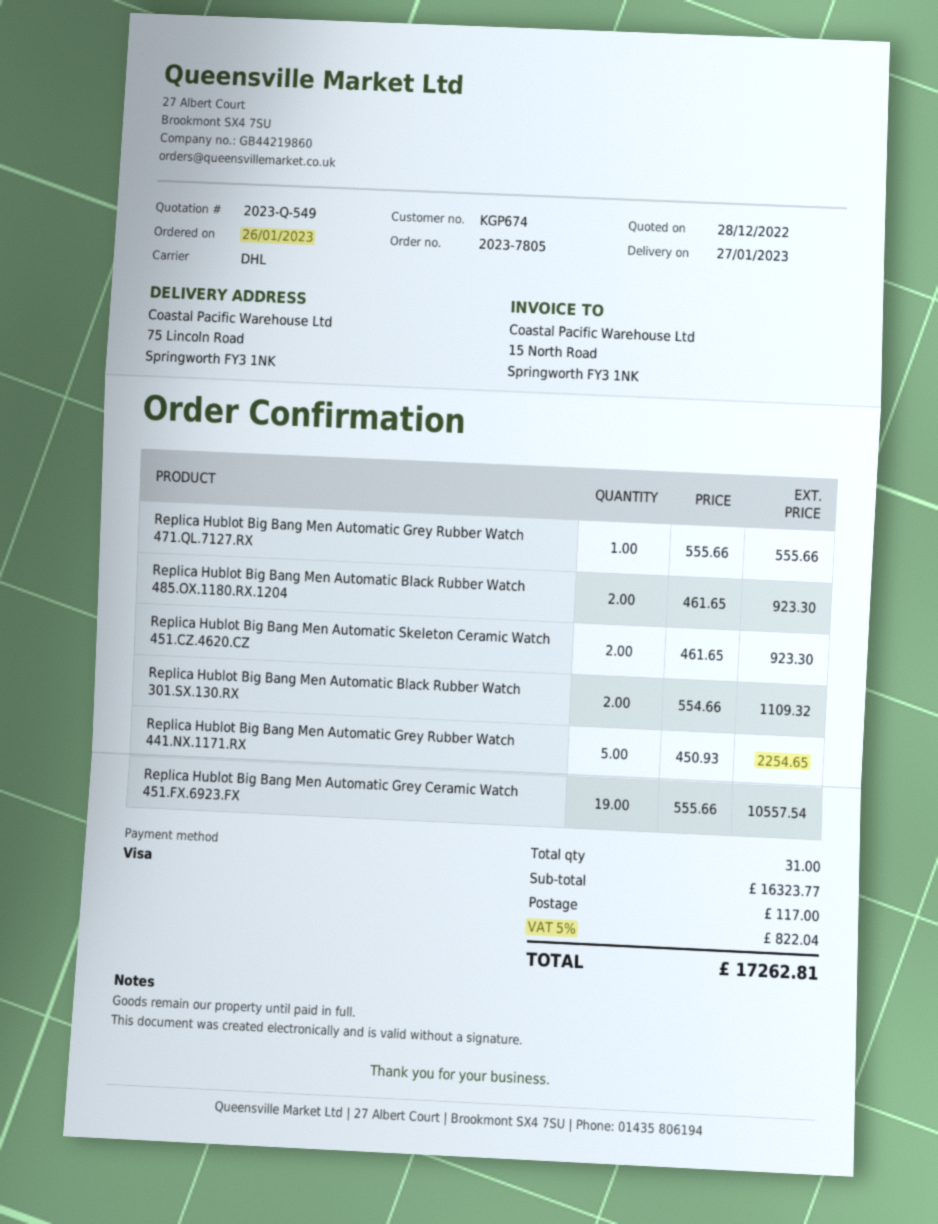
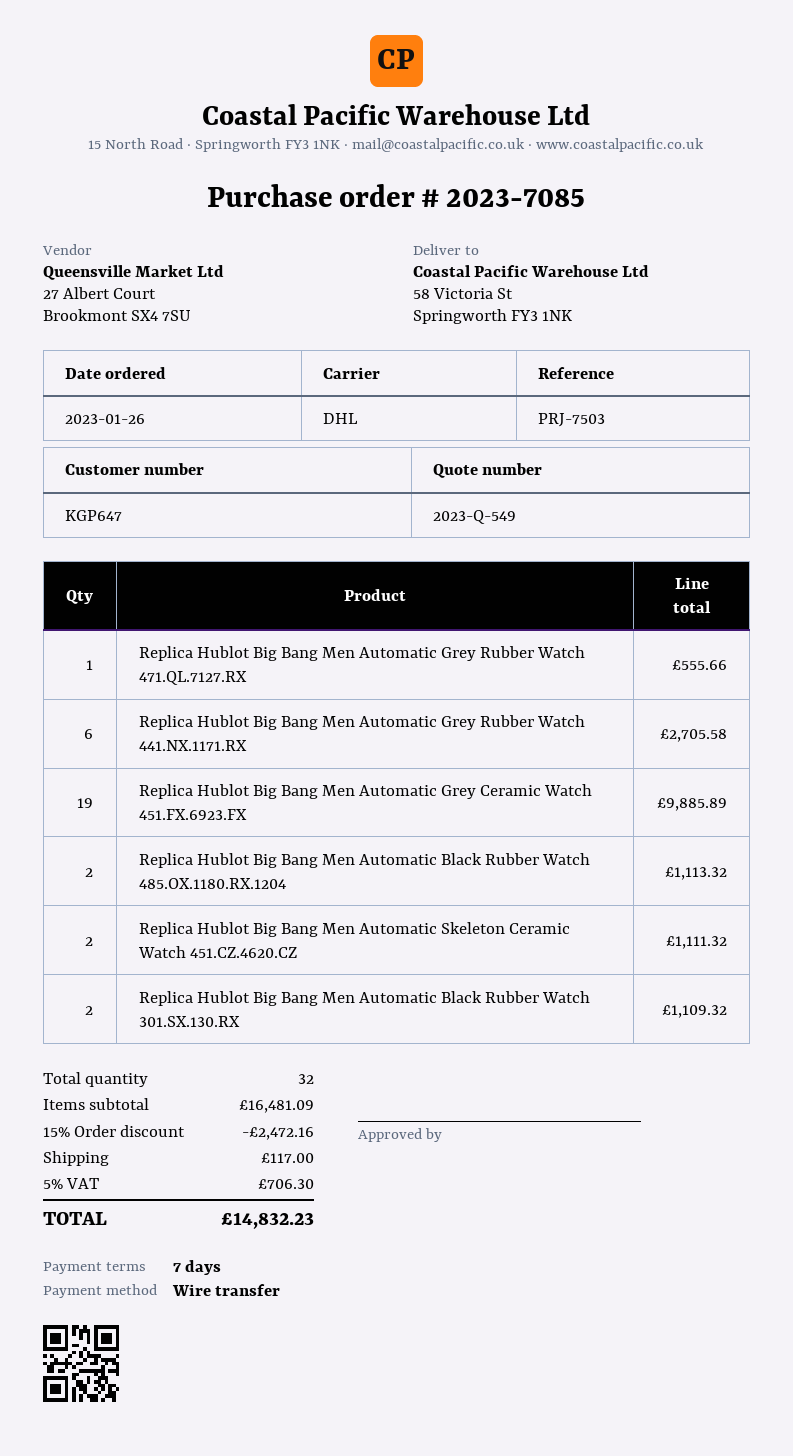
order number: 2023-7805 -> 2023-7085
customer number: KGP674 -> KGP647
payment method: Visa -> bank transfer
ship to: 75 Lincoln Road, Springworth FY3 1NK -> 58 Victoria St, Springworth FY3 1NK
Replica Hublot Big Bang Men Automatic Black Rubber Watch 485.OX.1180.RX.1204: 2 for 923.30 -> 2 for 1113.32
Replica Hublot Big Bang Men Automatic Skeleton Ceramic Watch 451.CZ.4620.CZ: 2 for 923.30 -> 2 for 1111.32
Replica Hublot Big Bang Men Automatic Grey Rubber Watch 441.NX.1171.RX: 5 for 2254.65 -> 6 for 2705.58
Replica Hublot Big Bang Men Automatic Grey Ceramic Watch 451.FX.6923.FX: 19 for 10557.54 -> 19 for 9885.89
total quantity: 31 -> 32
subtotal: 16323.77 -> 16481.09
discount: none -> 15% = 2472.16
tax: 5% = 822.04 -> 5% = 706.30
total: 17262.81 -> 14832.23

